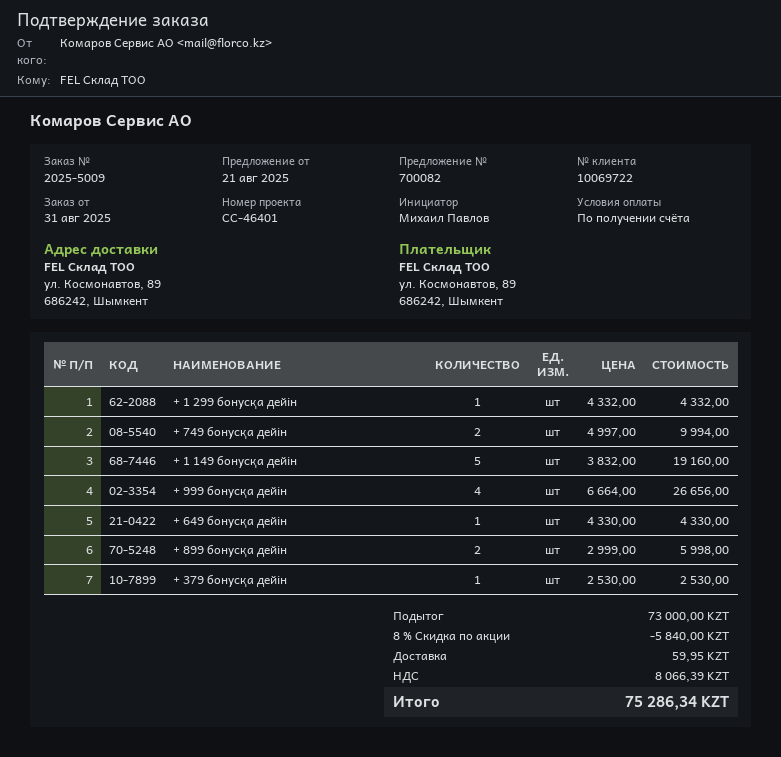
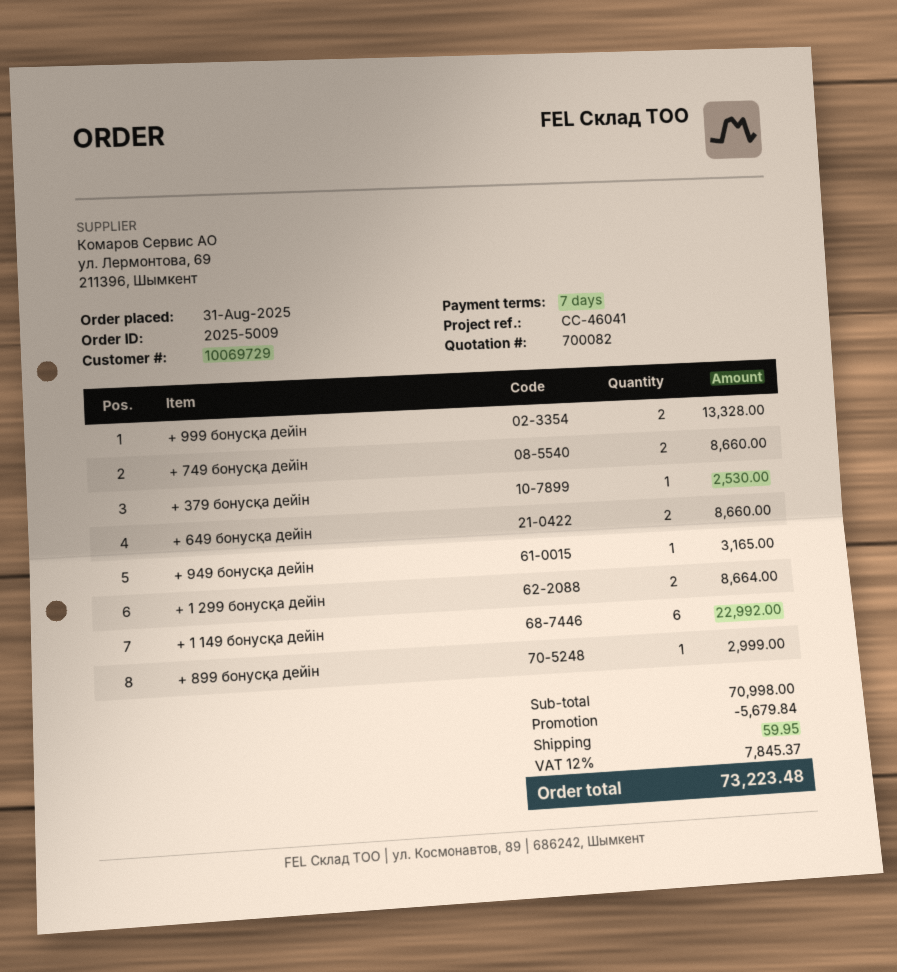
payment terms: on receipt -> 7 days
customer number: 10069722 -> 10069729
reference: CC-46401 -> CC-46041
+ 1 299 бонусқа дейін: 1 for 4332.00 -> 2 for 8664.00
+ 749 бонусқа дейін: 2 for 9994.00 -> 2 for 8660.00
+ 1 149 бонусқа дейін: 5 for 19160.00 -> 6 for 22992.00
+ 999 бонусқа дейін: 4 for 26656.00 -> 2 for 13328.00
+ 649 бонусқа дейін: 1 for 4330.00 -> 2 for 8660.00
+ 899 бонусқа дейін: 2 for 5998.00 -> 1 for 2999.00
+ 949 бонусқа дейін: none -> 1 for 3165.00
subtotal: 73000.00 -> 70998.00
discount: 5840.00 -> 5679.84
tax: 8066.39 -> 7845.37
total: 75286.34 -> 73223.48

